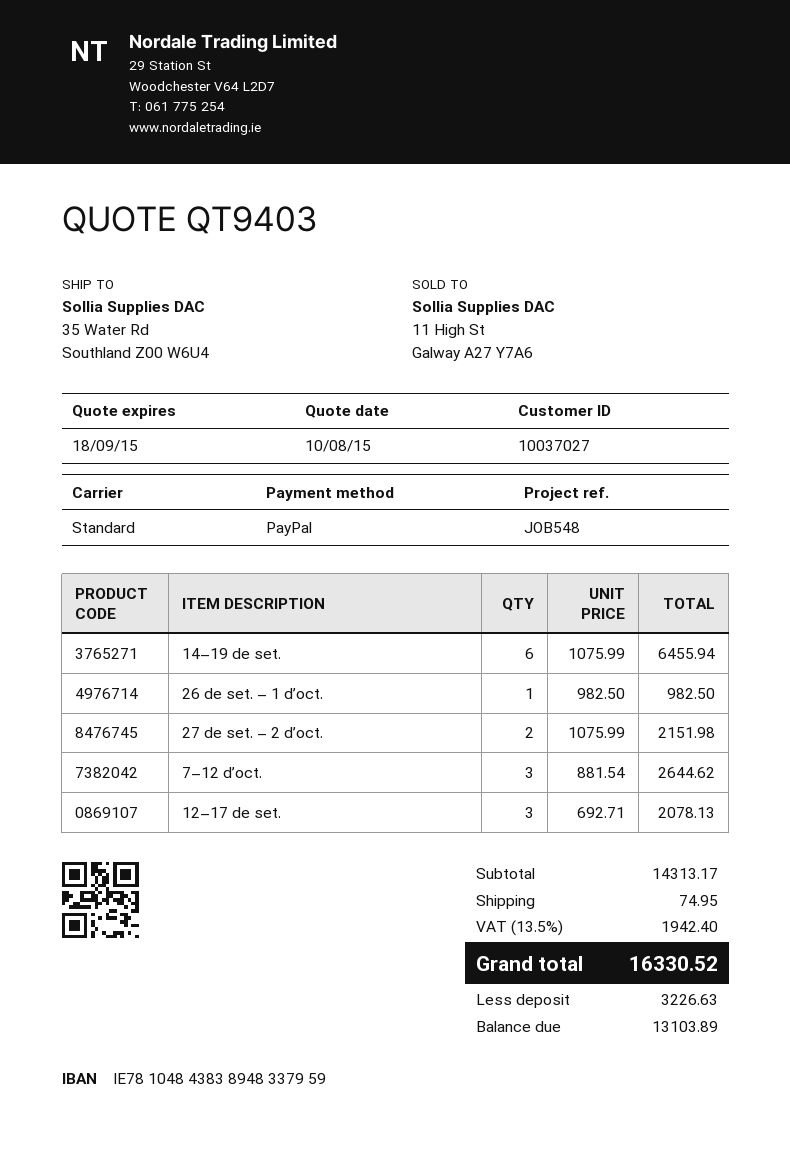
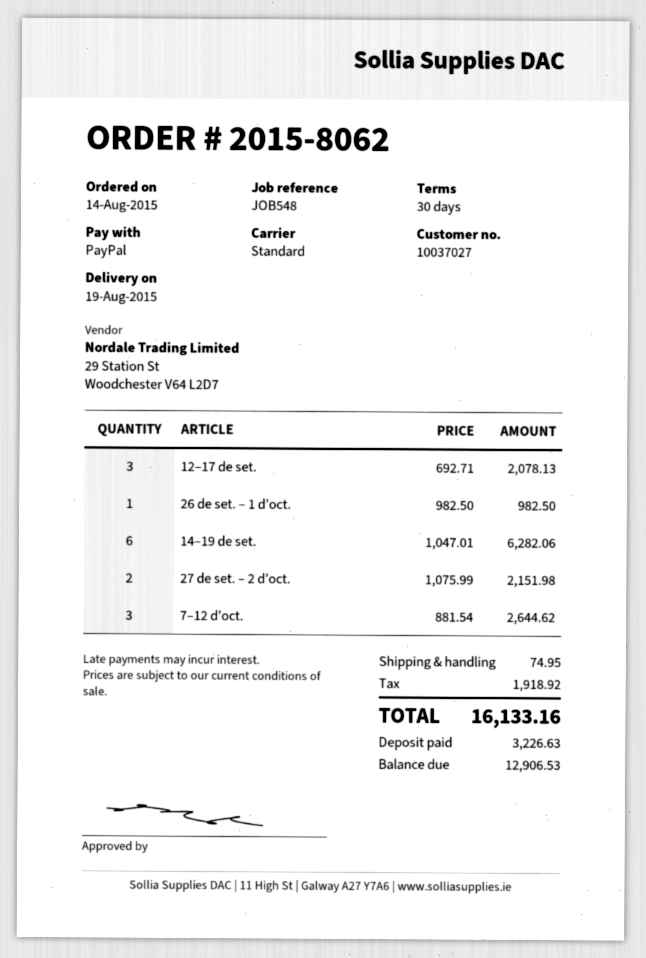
14–19 de set.: 6 x 1075.99 = 6455.94 -> 6 x 1047.01 = 6282.06
tax: 1942.40 -> 1918.92
total: 16330.52 -> 16133.16
balance: 13103.89 -> 12906.53

